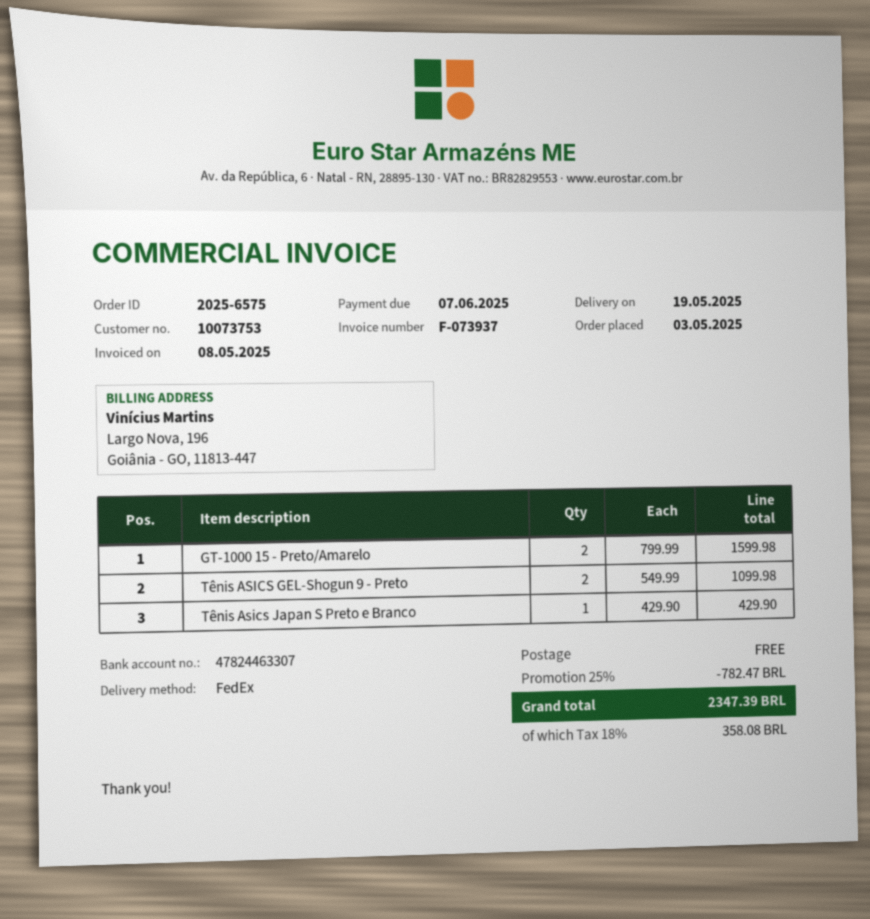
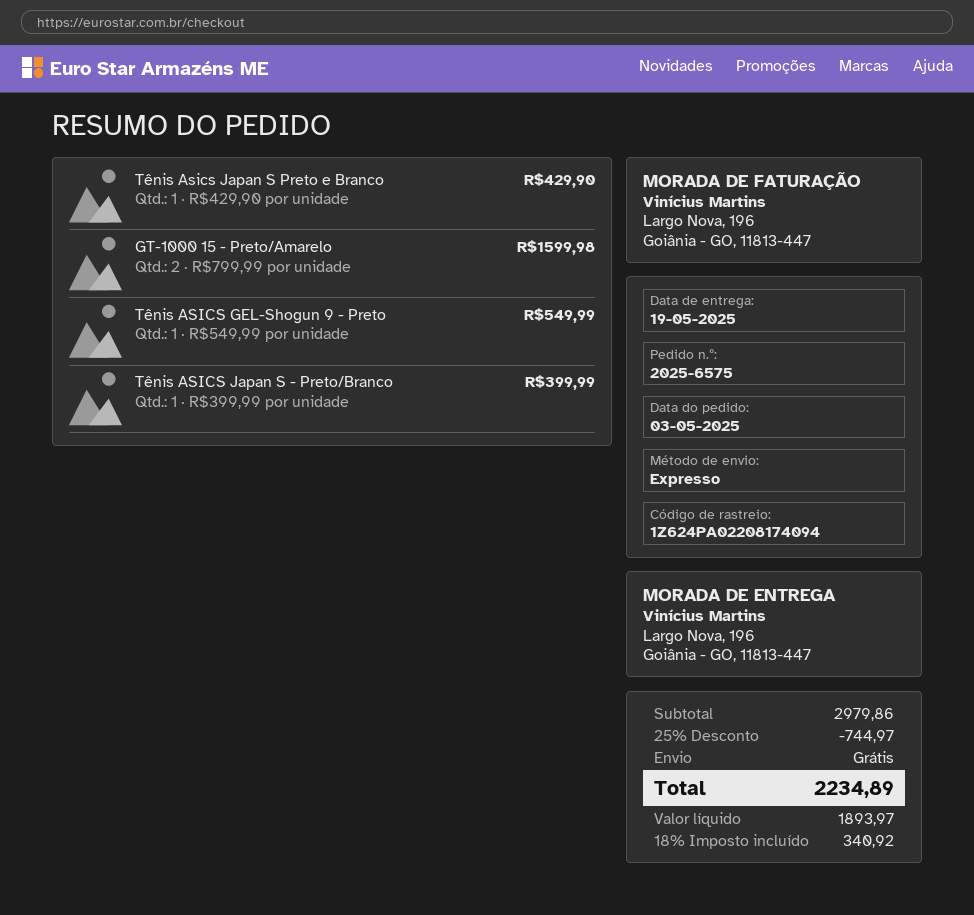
shipping method: FedEx -> express
Tênis ASICS GEL-Shogun 9 - Preto: 2 x 549.99 = 1099.98 -> 1 x 549.99 = 549.99
Tênis ASICS Japan S - Preto/Branco: none -> 1 x 399.99 = 399.99
discount: 25% = 782.47 -> 25% = 744.97
tax: 18% = 358.08 -> 18% = 340.92
total: 2347.39 -> 2234.89

